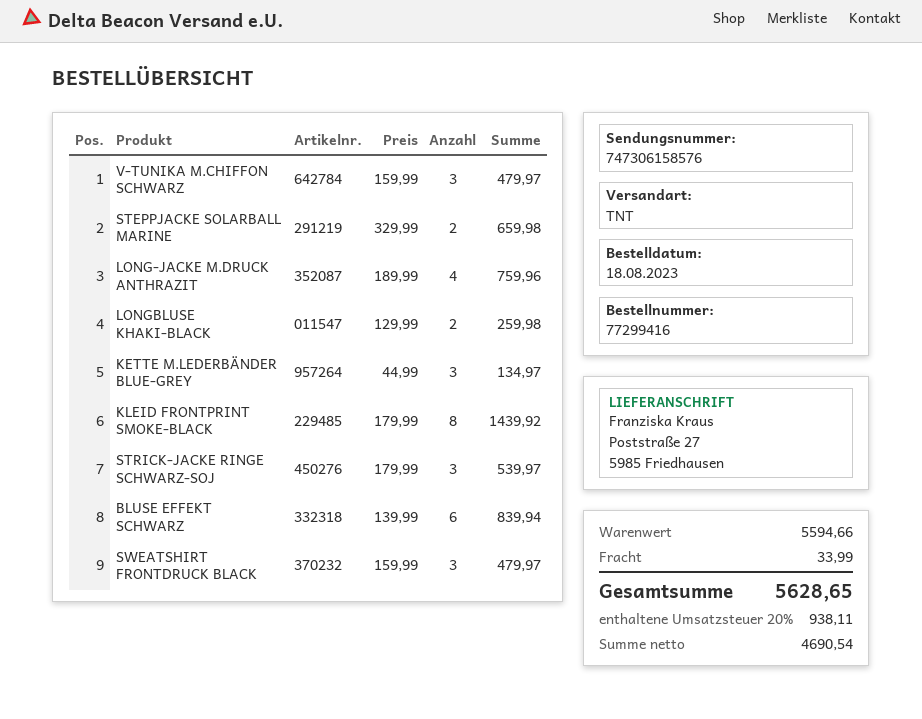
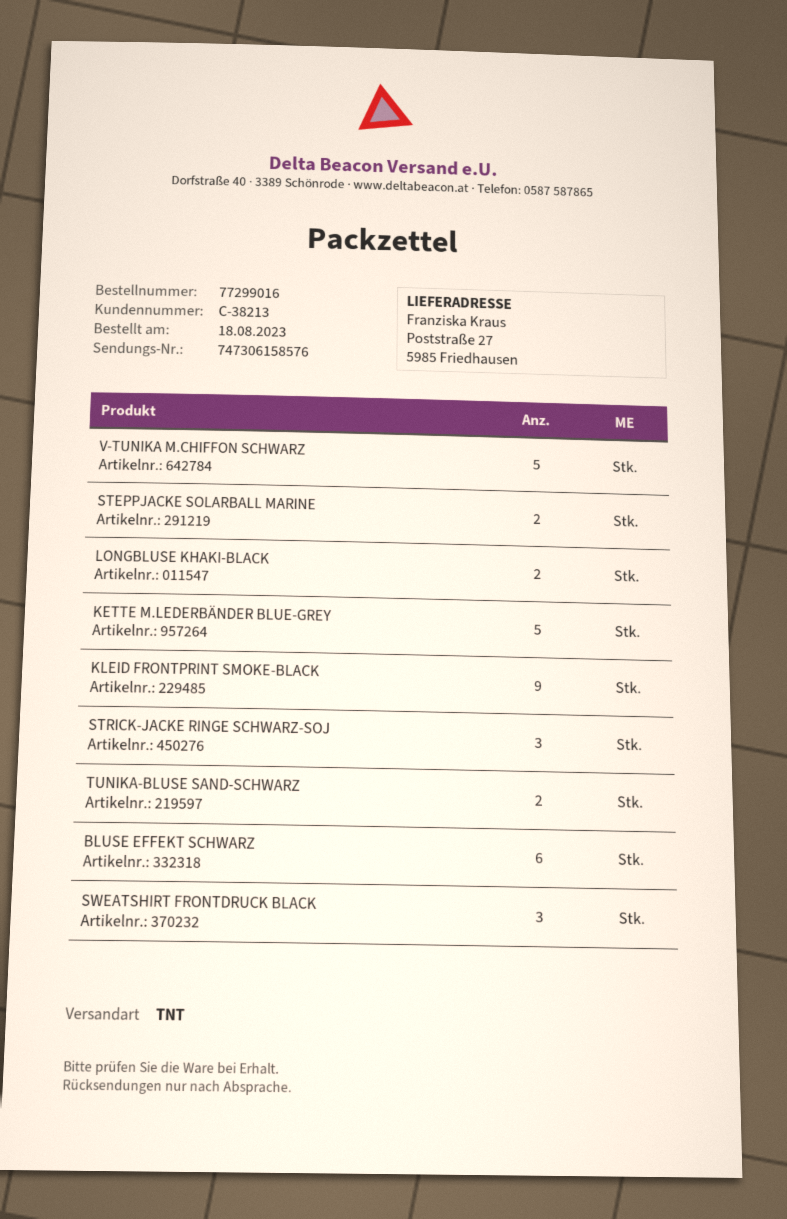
order number: 77299416 -> 77299016
V-TUNIKA M.CHIFFON SCHWARZ: 3 -> 5
LONG-JACKE M.DRUCK ANTHRAZIT: 4 -> none
KETTE M.LEDERBÄNDER BLUE-GREY: 3 -> 5
KLEID FRONTPRINT SMOKE-BLACK: 8 -> 9
TUNIKA-BLUSE SAND-SCHWARZ: none -> 2

